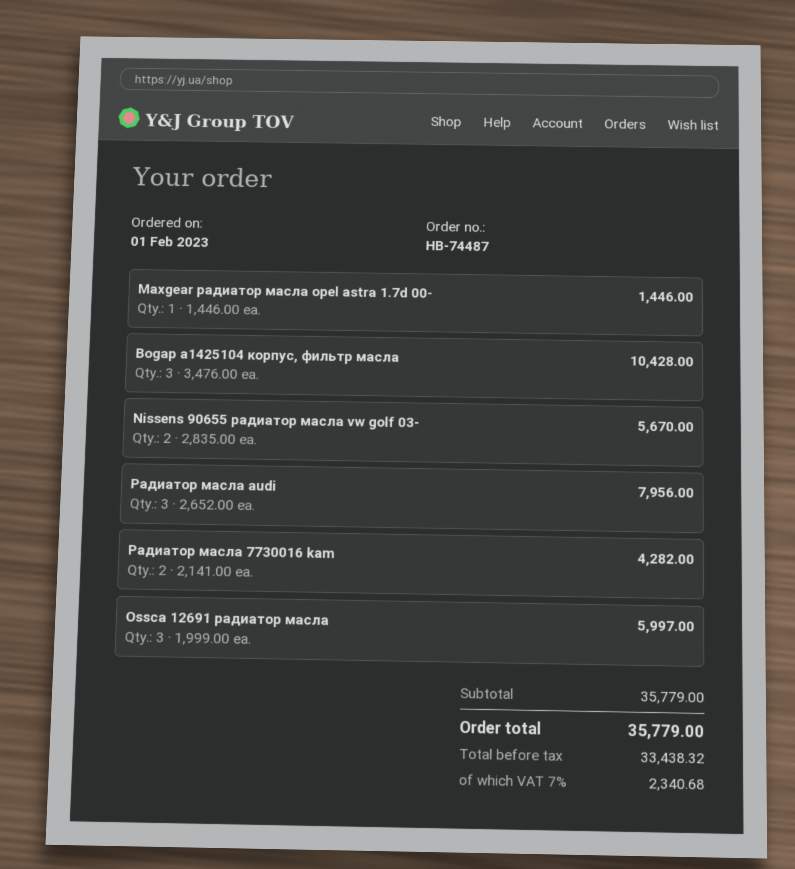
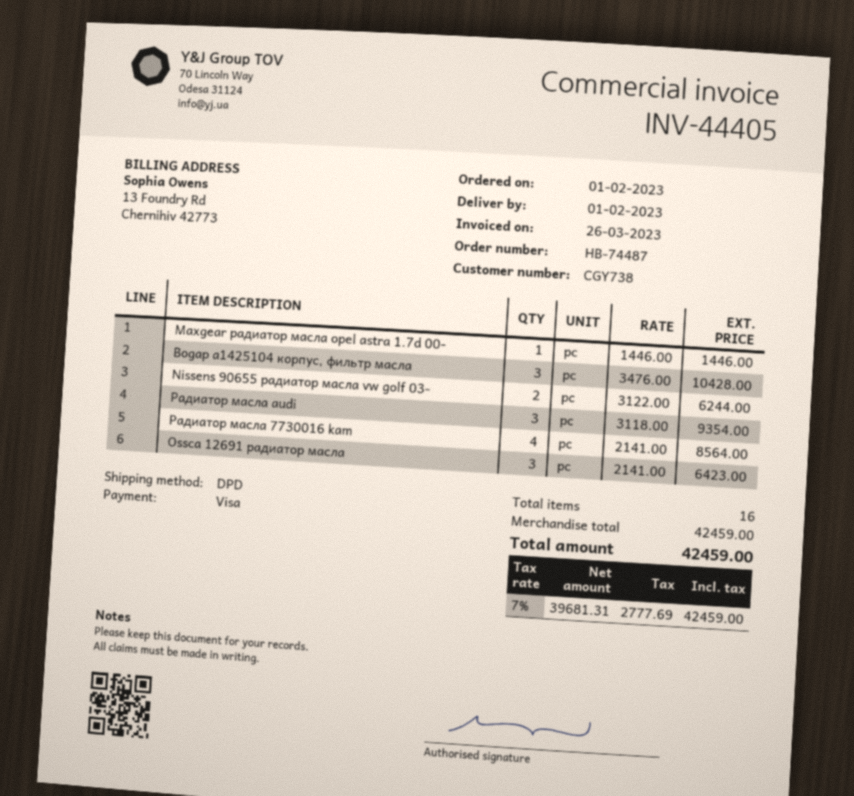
Nissens 90655 радиатор масла vw golf 03-: 2 x 2835.00 = 5670.00 -> 2 x 3122.00 = 6244.00
Радиатор масла audi: 3 x 2652.00 = 7956.00 -> 3 x 3118.00 = 9354.00
Радиатор масла 7730016 kam: 2 x 2141.00 = 4282.00 -> 4 x 2141.00 = 8564.00
Ossca 12691 радиатор масла: 3 x 1999.00 = 5997.00 -> 3 x 2141.00 = 6423.00
subtotal: 35779.00 -> 42459.00
net: 33438.32 -> 39681.31
tax: 7% = 2340.68 -> 7% = 2777.69
total: 35779.00 -> 42459.00

